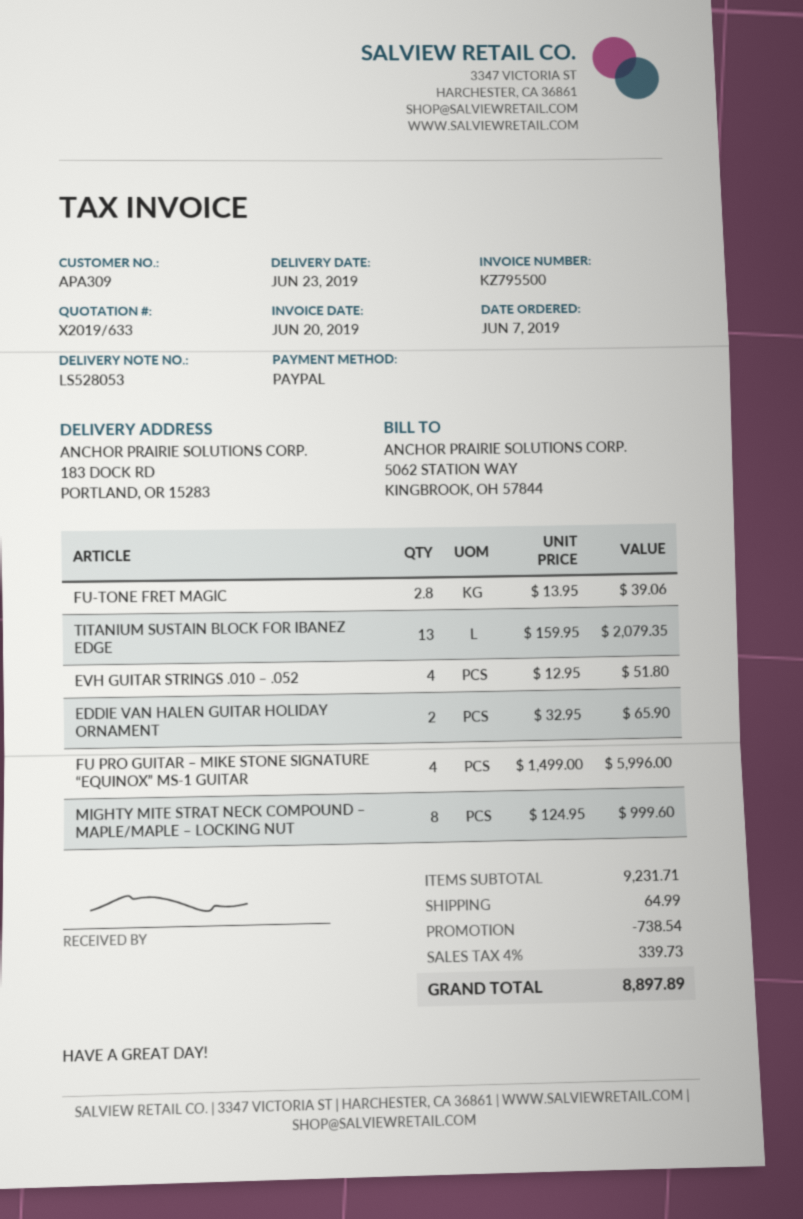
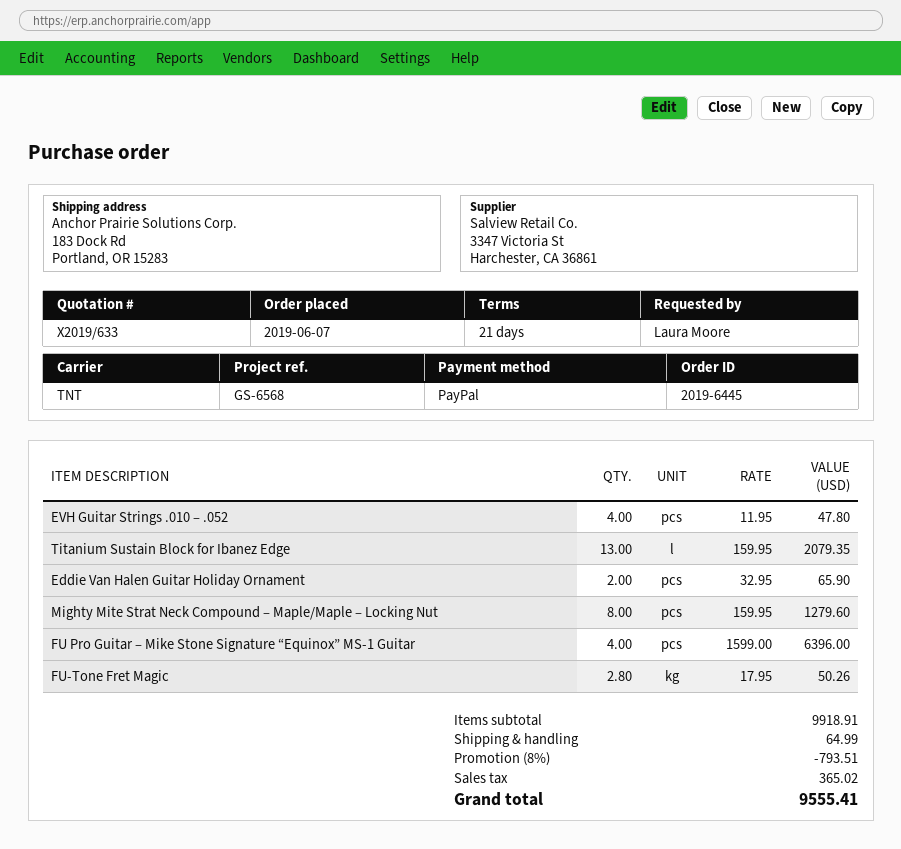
FU-TONE FRET MAGIC: 2.8 x 13.95 = 39.06 -> 2.8 x 17.95 = 50.26
EVH GUITAR STRINGS .010 – .052: 4 x 12.95 = 51.80 -> 4 x 11.95 = 47.80
FU PRO GUITAR – MIKE STONE SIGNATURE “EQUINOX” MS-1 GUITAR: 4 x 1499.00 = 5996.00 -> 4 x 1599.00 = 6396.00
MIGHTY MITE STRAT NECK COMPOUND – MAPLE/MAPLE – LOCKING NUT: 8 x 124.95 = 999.60 -> 8 x 159.95 = 1279.60
subtotal: 9231.71 -> 9918.91
discount: 738.54 -> 793.51
tax: 339.73 -> 365.02
total: 8897.89 -> 9555.41

